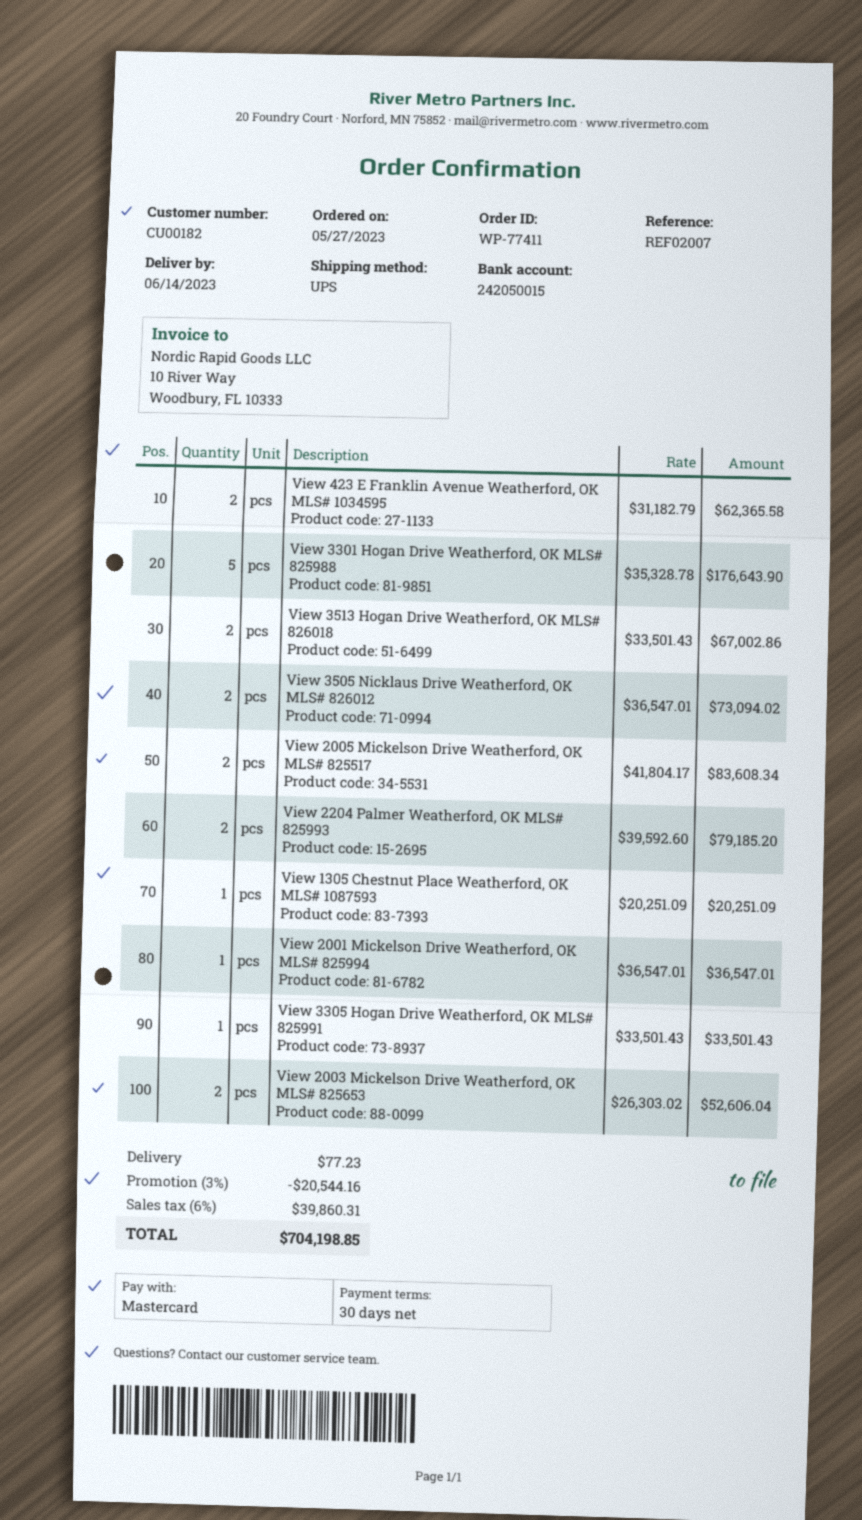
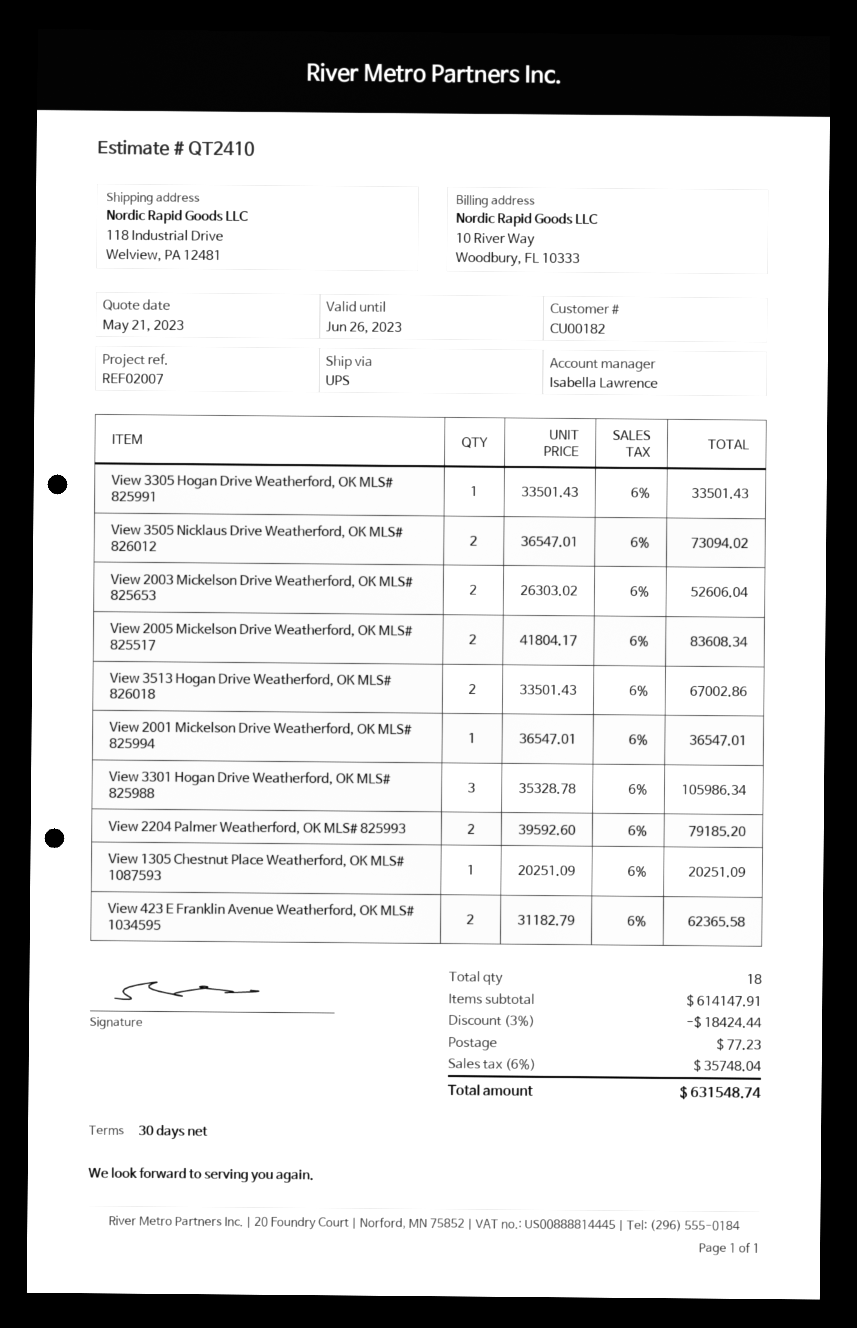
View 3301 Hogan Drive Weatherford, OK MLS# 825988: 5 x 35328.78 = 176643.90 -> 3 x 35328.78 = 105986.34
discount: 3% = 20544.16 -> 3% = 18424.44
tax: 6% = 39860.31 -> 6% = 35748.04
total: 704198.85 -> 631548.74

